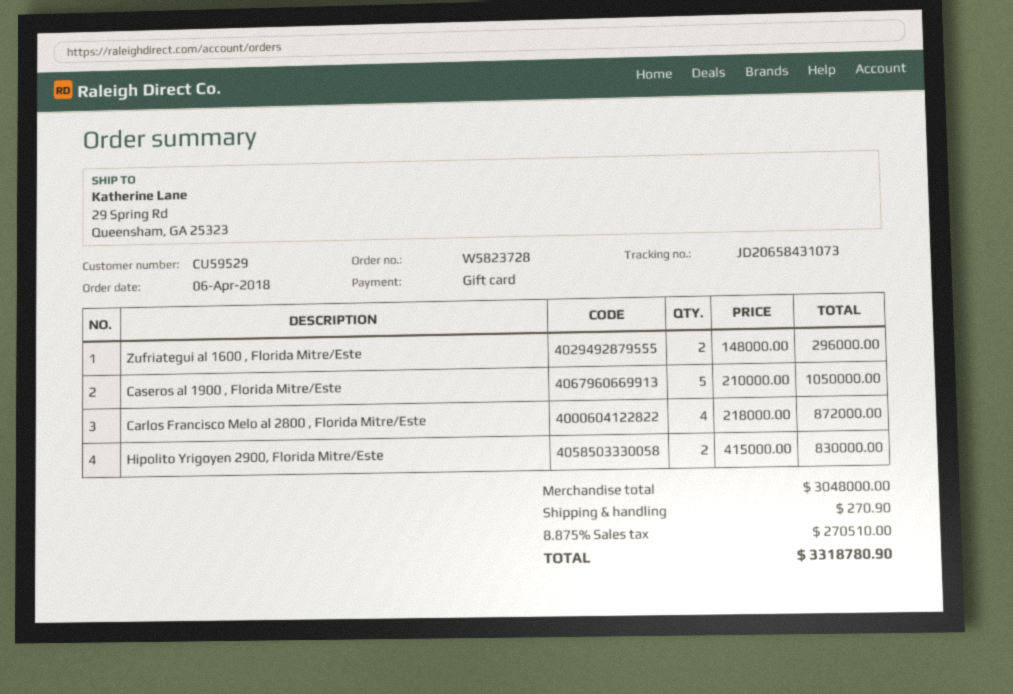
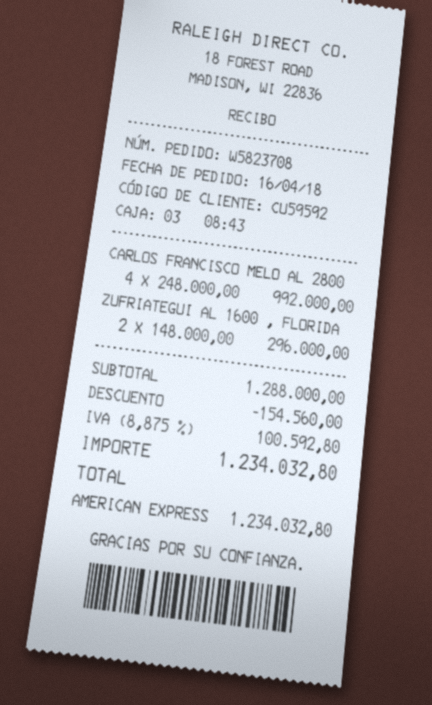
order number: W5823728 -> W5823708
order date: 2018-04-06 -> 2018-04-16
customer number: CU59529 -> CU59592
payment method: gift card -> American Express
Caseros al 1900 , Florida Mitre/Este: 5 x 210000.00 = 1050000.00 -> none
Carlos Francisco Melo al 2800 , Florida Mitre/Este: 4 x 218000.00 = 872000.00 -> 4 x 248000.00 = 992000.00
Hipolito Yrigoyen 2900, Florida Mitre/Este: 2 x 415000.00 = 830000.00 -> none
subtotal: 3048000.00 -> 1288000.00
discount: none -> 154560.00
shipping: 270.90 -> none
tax: 8.875% = 270510.00 -> 8.875% = 100592.80
total: 3318780.90 -> 1234032.80

